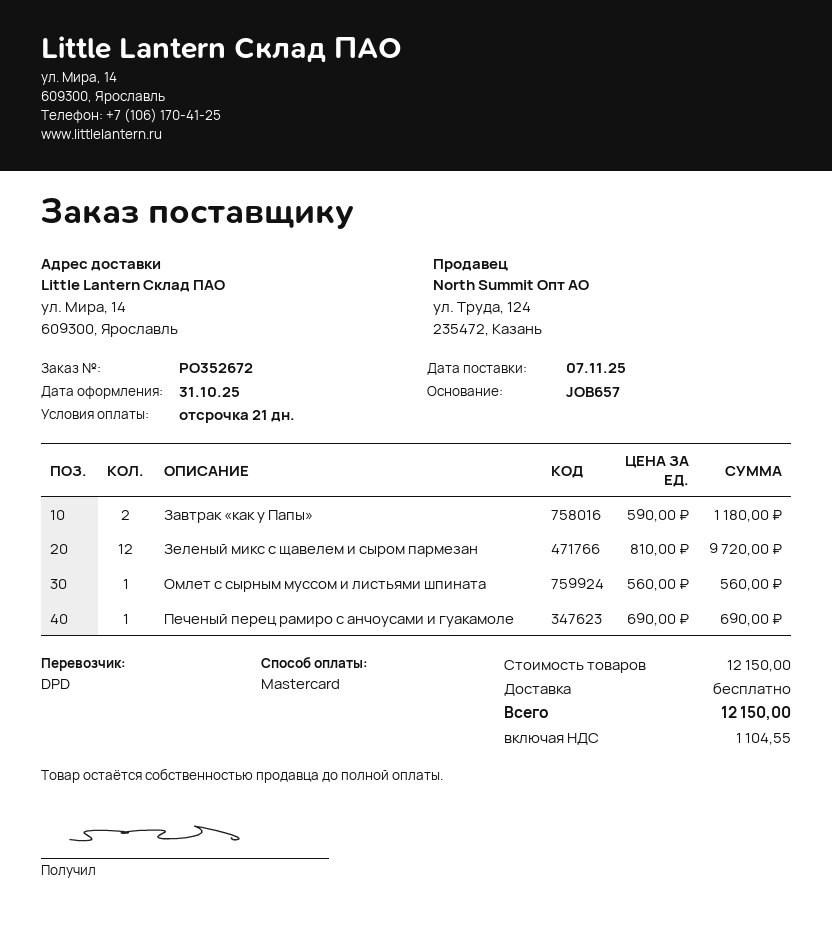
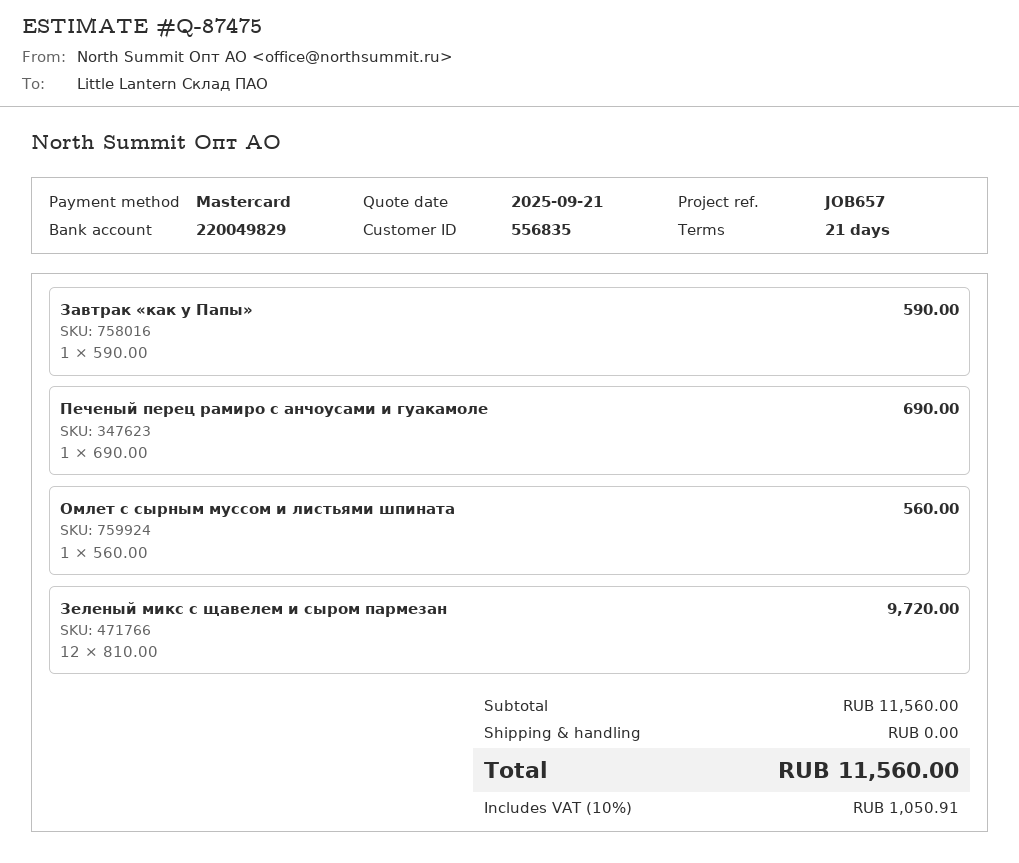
Завтрак «как у Папы»: 2 x 590.00 = 1180.00 -> 1 x 590.00 = 590.00
subtotal: 12150.00 -> 11560.00
tax: 1104.55 -> 1050.91
total: 12150.00 -> 11560.00

